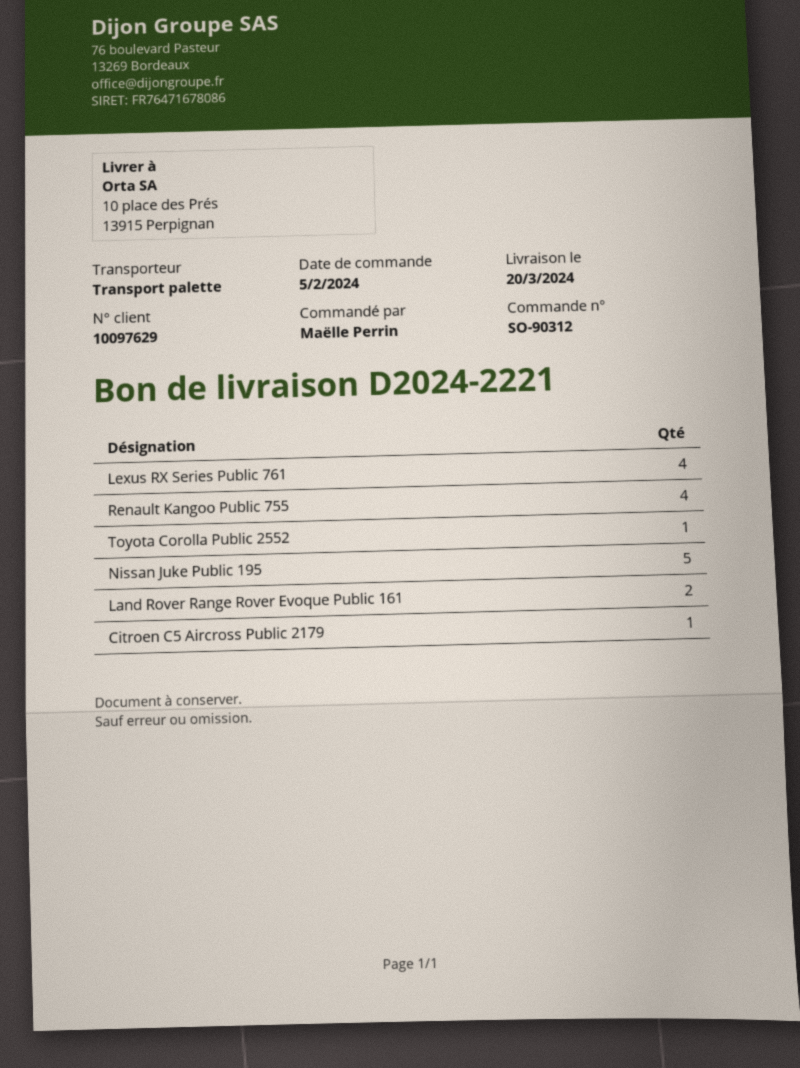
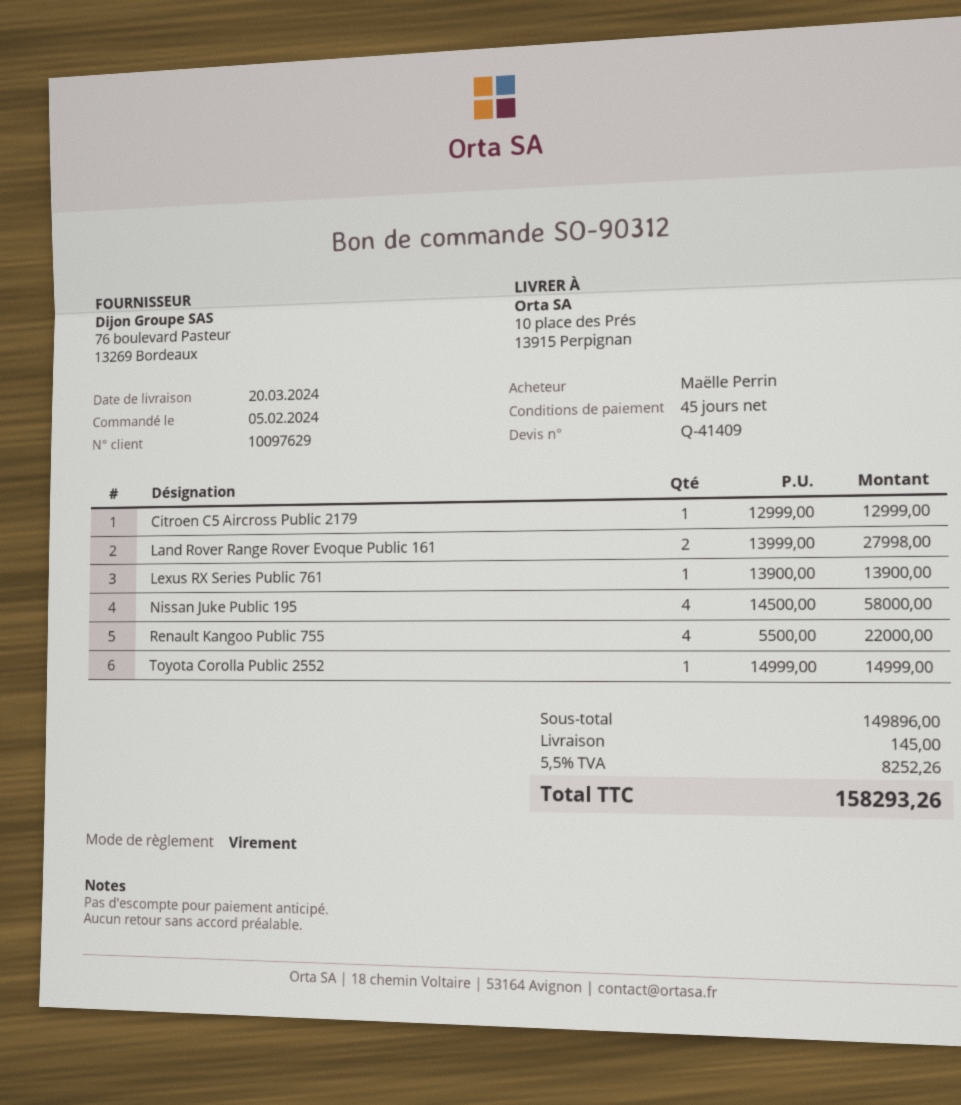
Lexus RX Series Public 761: 4 -> 1
Nissan Juke Public 195: 5 -> 4

